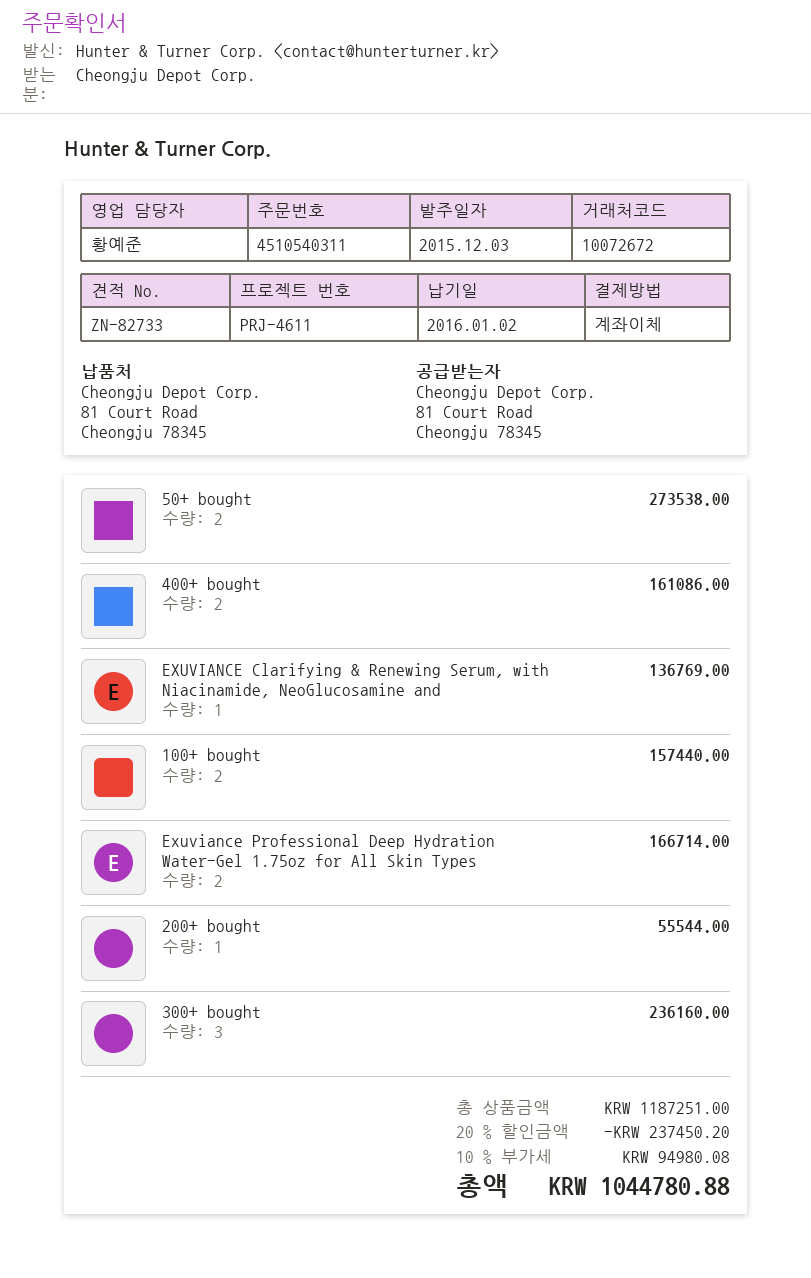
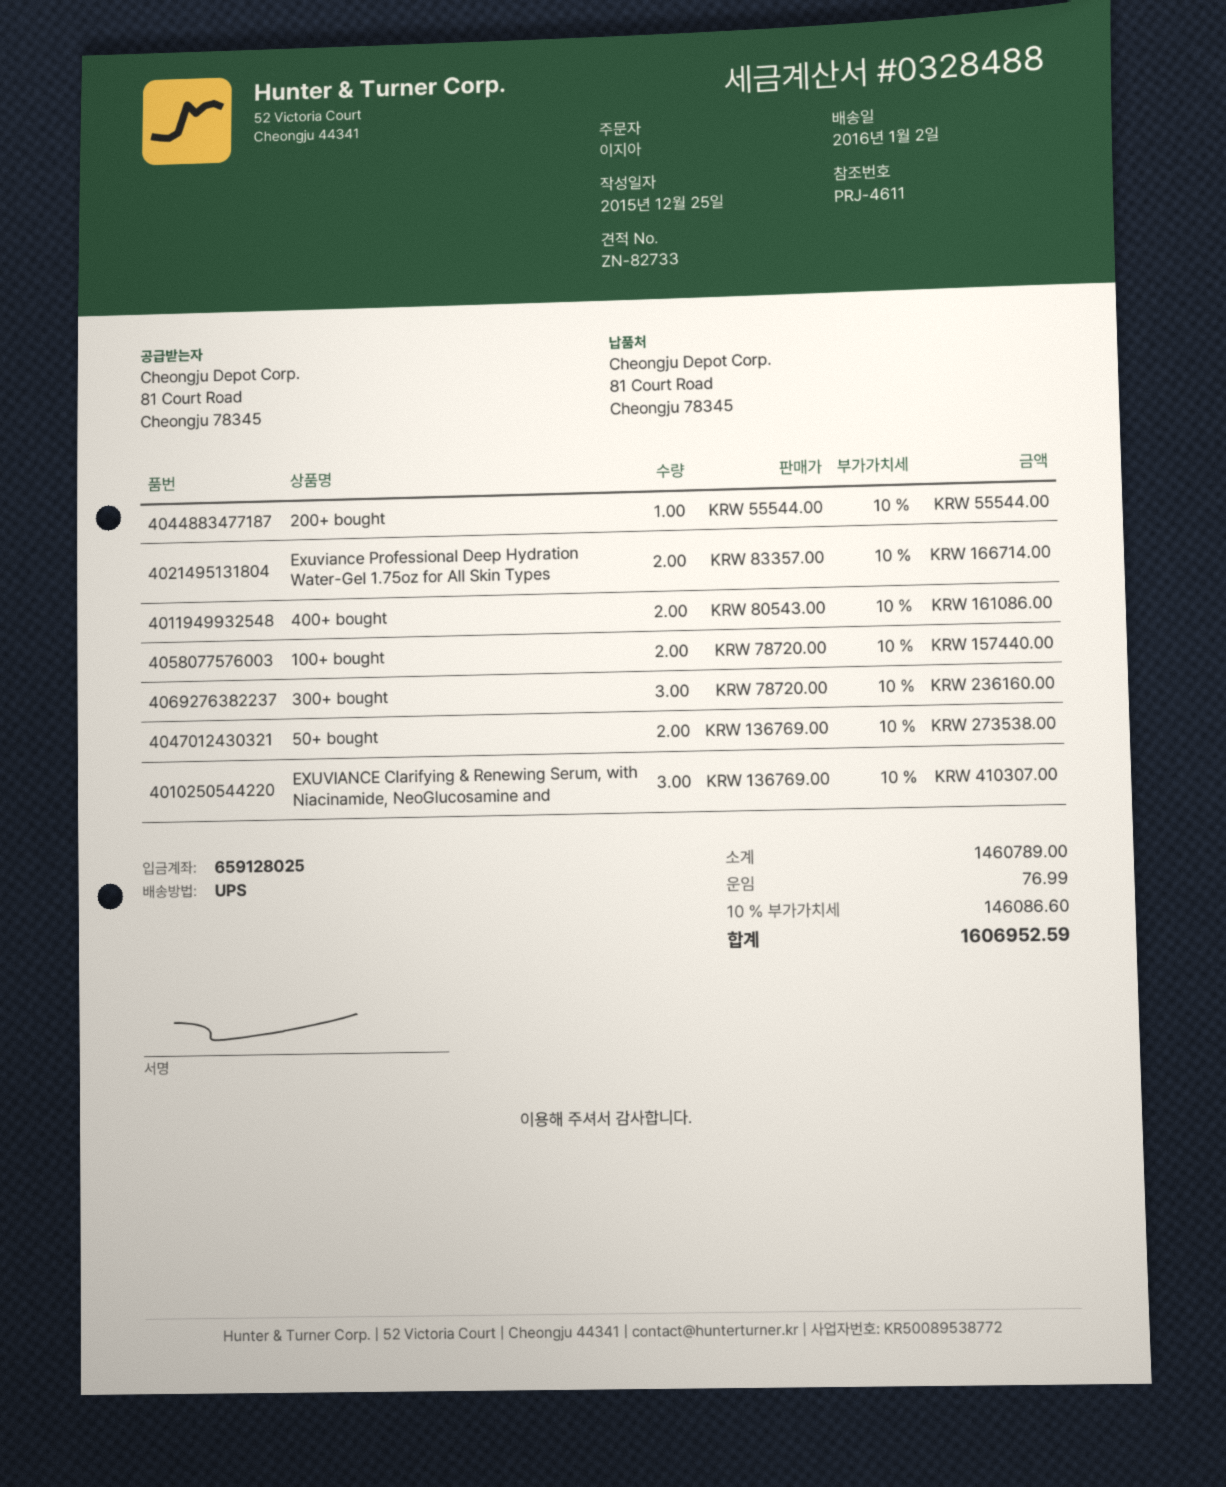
EXUVIANCE Clarifying & Renewing Serum, with Niacinamide, NeoGlucosamine and: 1 for 136769.00 -> 3 for 410307.00
subtotal: 1187251.00 -> 1460789.00
discount: 20% = 237450.20 -> none
shipping: none -> 76.99
tax: 10% = 94980.08 -> 10% = 146086.60
total: 1044780.88 -> 1606952.59

